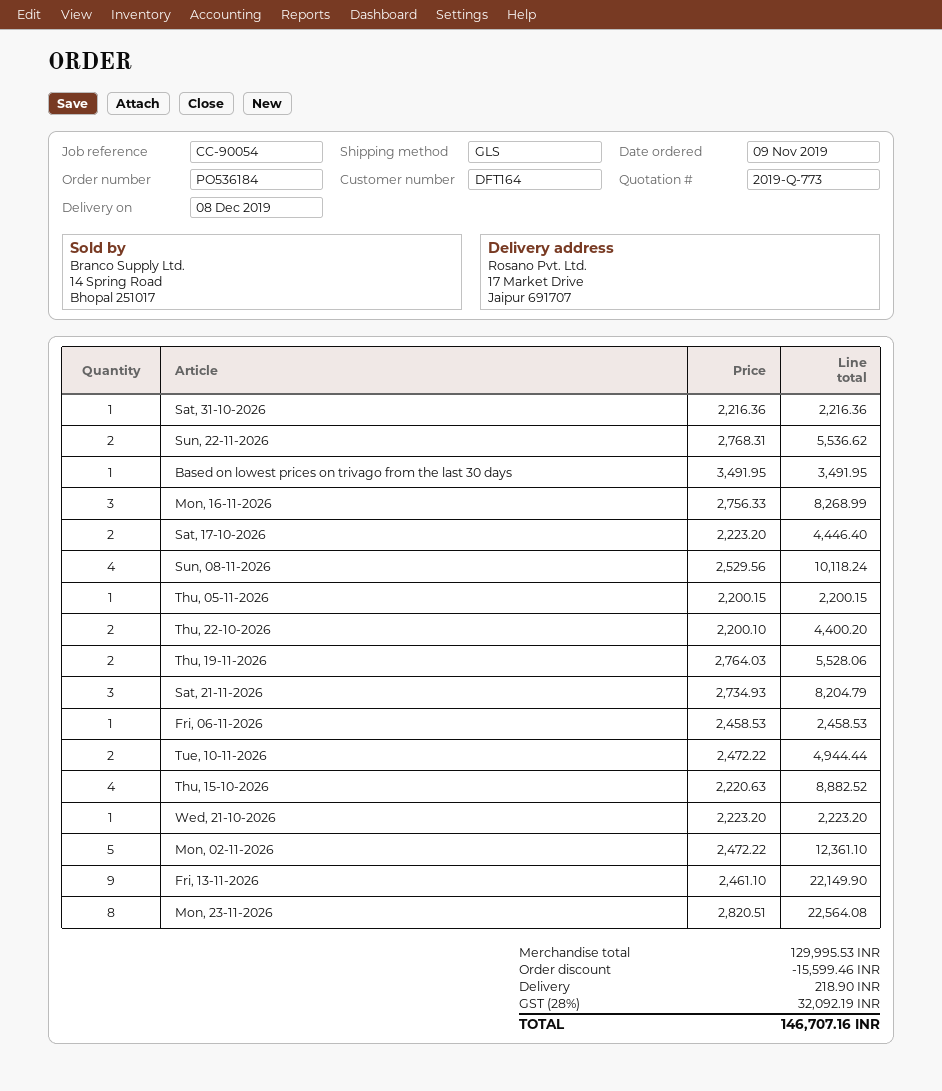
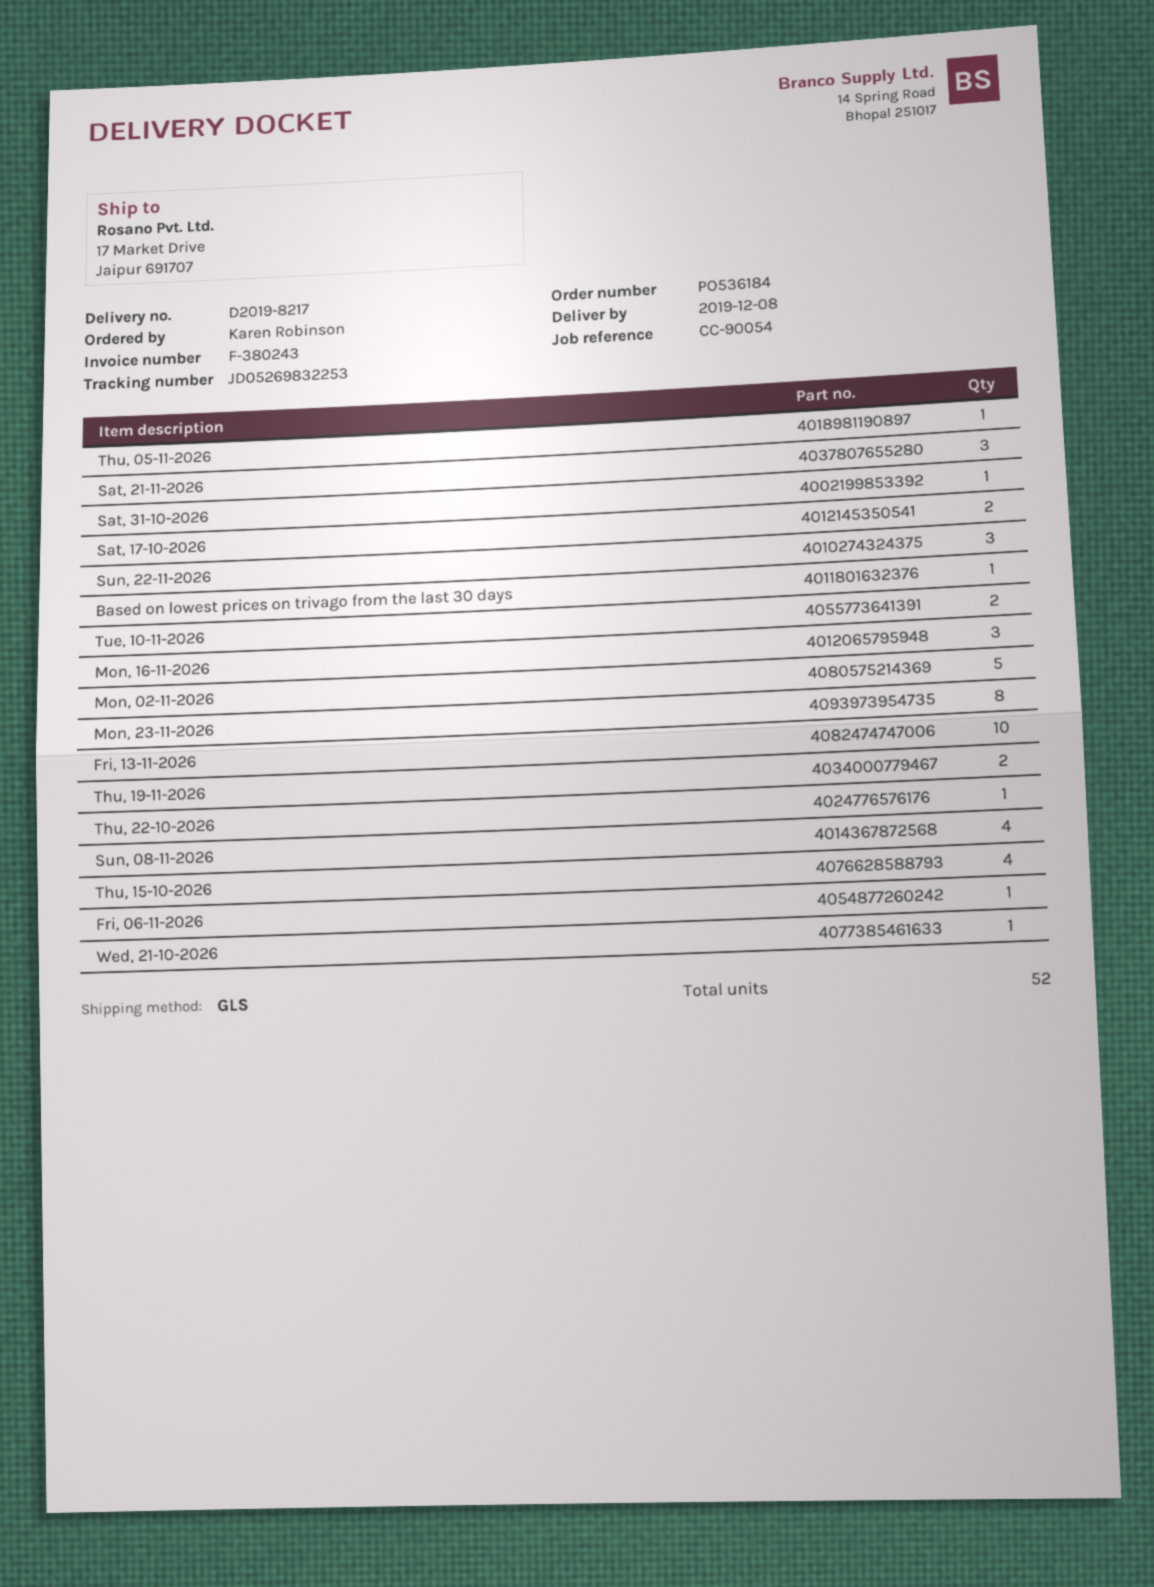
Sun, 22-11-2026: 2 -> 3
Thu, 22-10-2026: 2 -> 1
Fri, 13-11-2026: 9 -> 10

